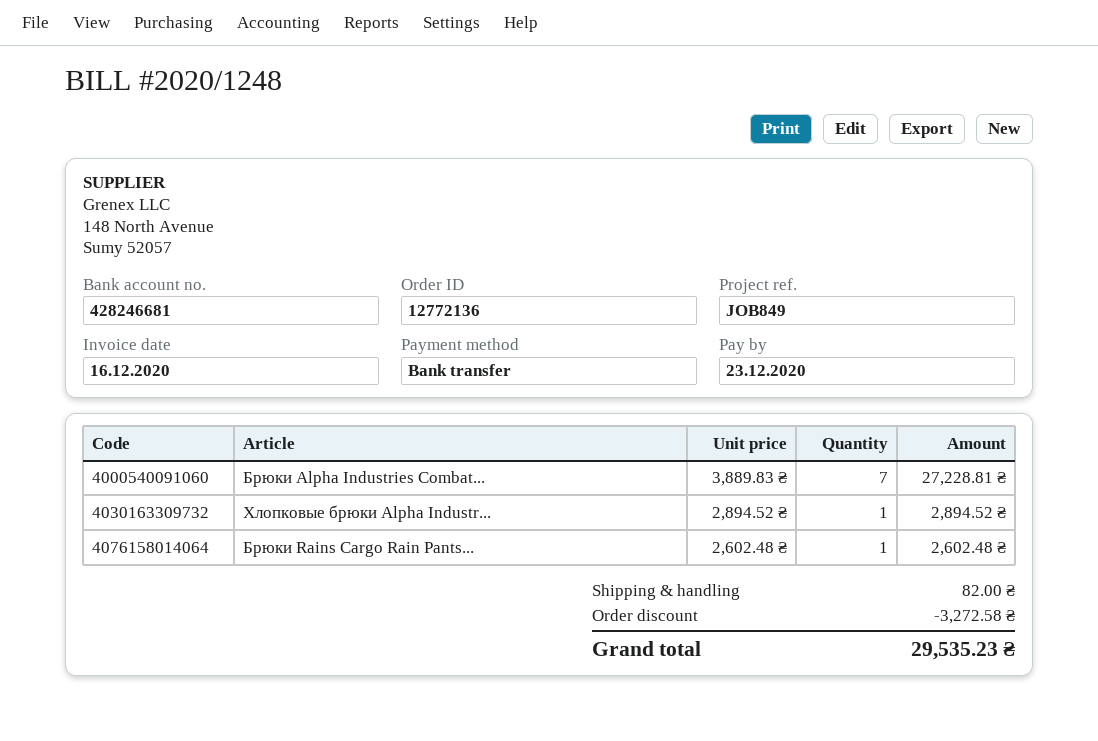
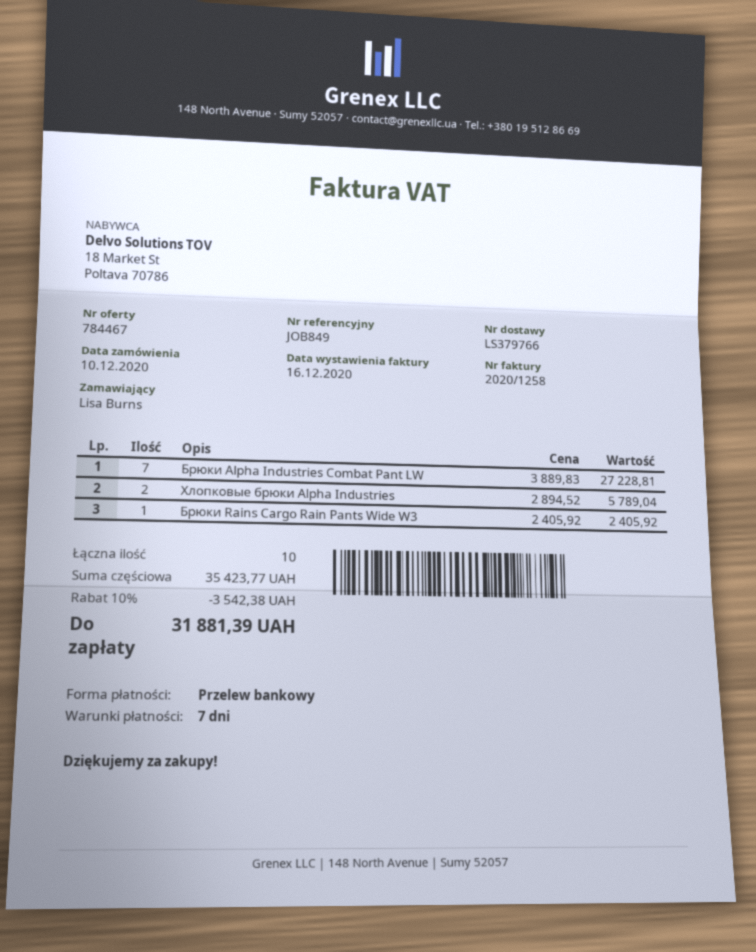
invoice number: 2020/1248 -> 2020/1258
Хлопковые брюки Alpha Industr...: 1 x 2894.52 = 2894.52 -> 2 x 2894.52 = 5789.04
Брюки Rains Cargo Rain Pants...: 1 x 2602.48 = 2602.48 -> 1 x 2405.92 = 2405.92
discount: 3272.58 -> 3542.38
shipping: 82.00 -> none
total: 29535.23 -> 31881.39

